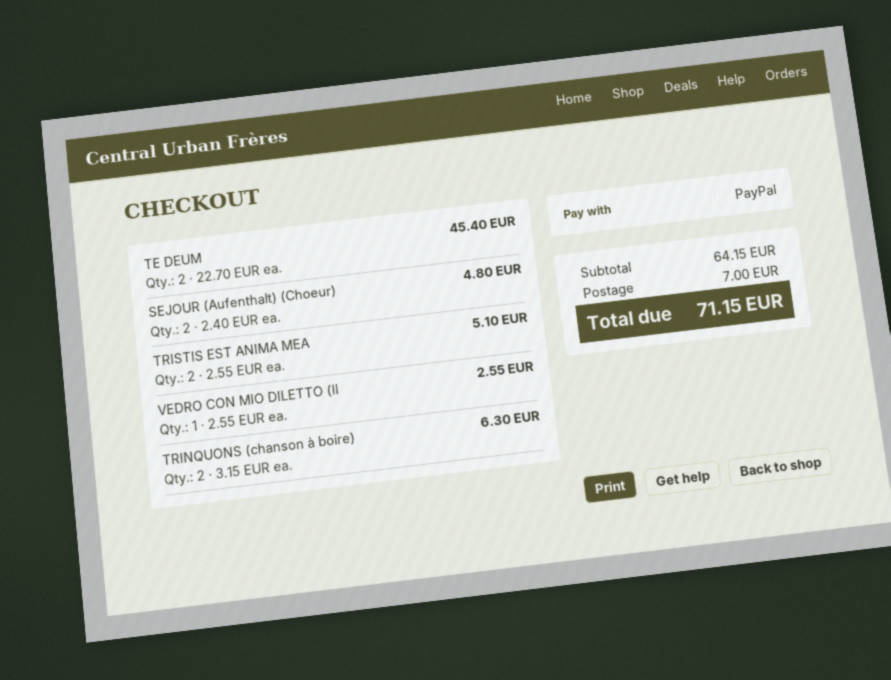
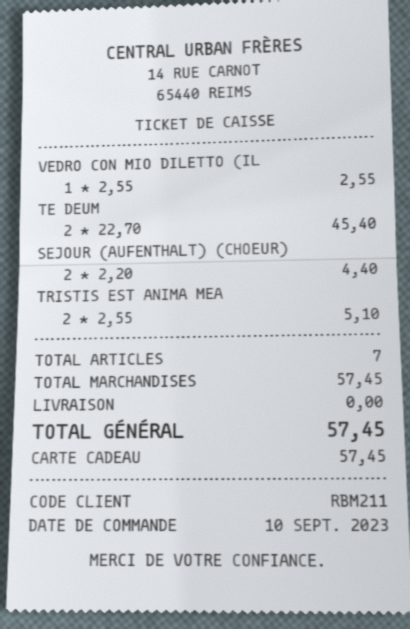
payment method: PayPal -> gift card
SEJOUR (Aufenthalt) (Choeur): 2 x 2.40 = 4.80 -> 2 x 2.20 = 4.40
TRINQUONS (chanson à boire): 2 x 3.15 = 6.30 -> none
subtotal: 64.15 -> 57.45
shipping: 7.00 -> 0.00
total: 71.15 -> 57.45

